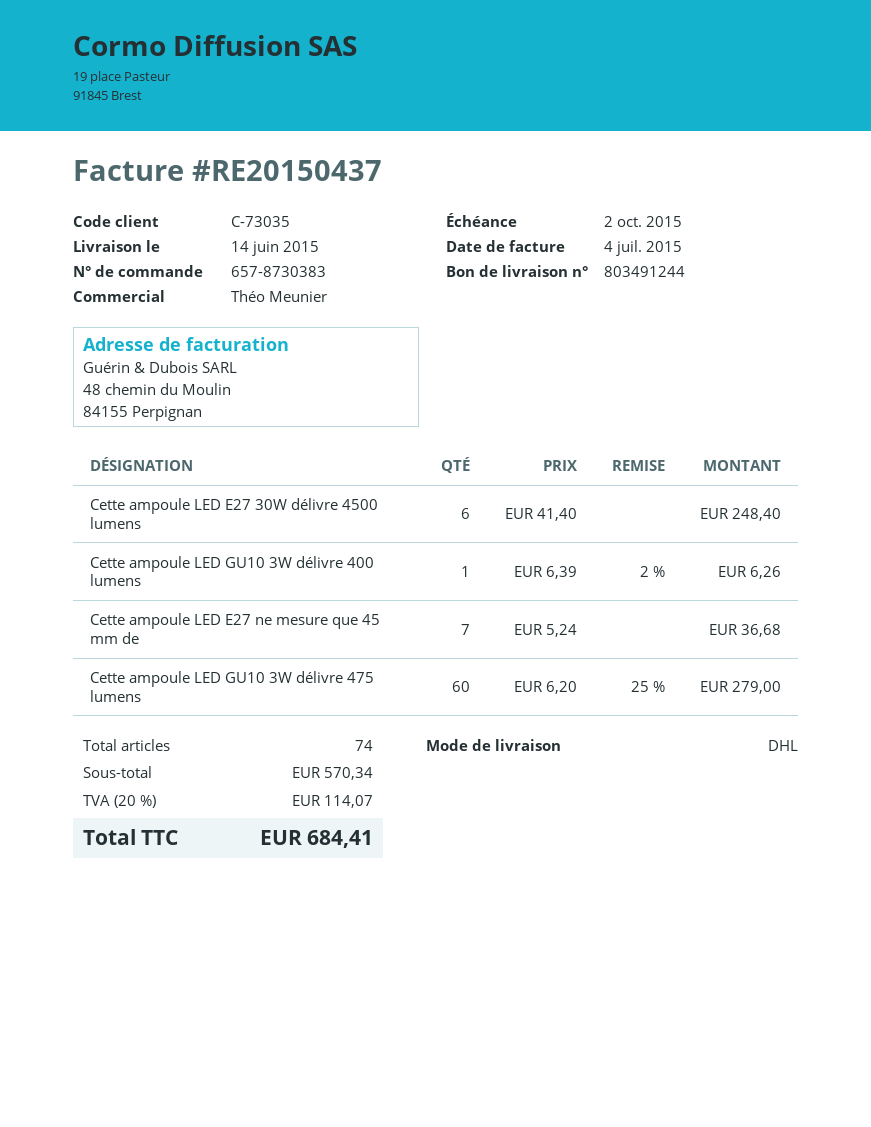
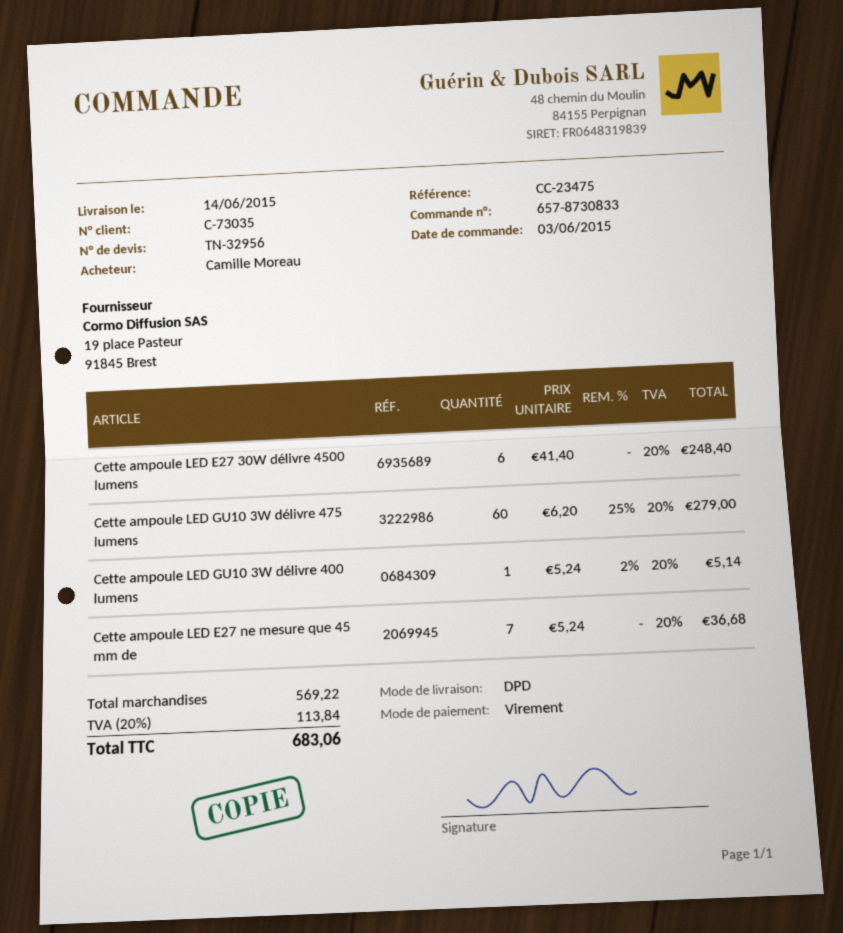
order number: 657-8730383 -> 657-8730833
shipping method: DHL -> DPD
Cette ampoule LED GU10 3W délivre 400 lumens: 1 x 6.39 - 2% = 6.26 -> 1 x 5.24 - 2% = 5.14
subtotal: 570.34 -> 569.22
tax: 20% = 114.07 -> 20% = 113.84
total: 684.41 -> 683.06

